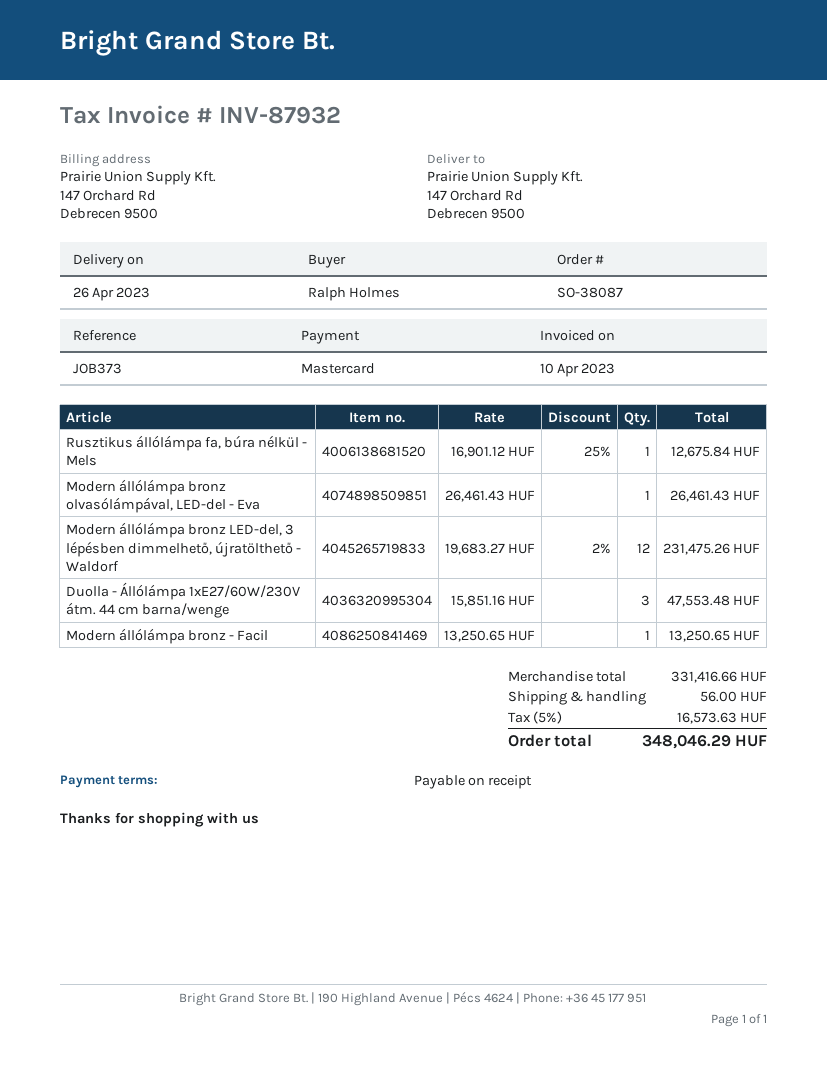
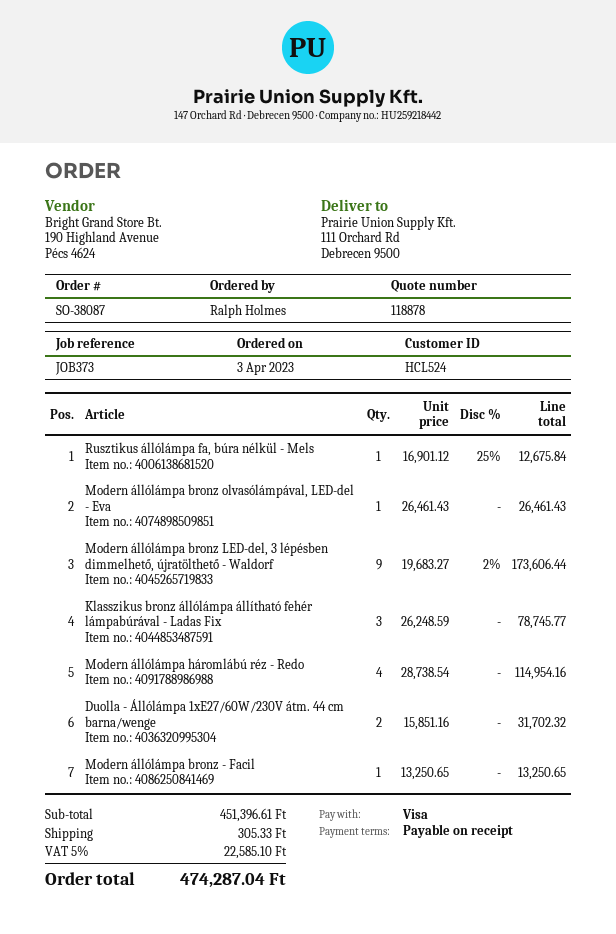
payment method: Mastercard -> Visa
ship to: 147 Orchard Rd, Debrecen 9500 -> 111 Orchard Rd, Debrecen 9500
Modern állólámpa bronz LED-del, 3 lépésben dimmelhető, újratölthető - Waldorf: 12 x 19683.27 - 2% = 231475.26 -> 9 x 19683.27 - 2% = 173606.44
Duolla - Állólámpa 1xE27/60W/230V átm. 44 cm barna/wenge: 3 x 15851.16 = 47553.48 -> 2 x 15851.16 = 31702.32
Klasszikus bronz állólámpa állítható fehér lámpabúrával - Ladas Fix: none -> 3 x 26248.59 = 78745.77
Modern állólámpa háromlábú réz - Redo: none -> 4 x 28738.54 = 114954.16
subtotal: 331416.66 -> 451396.61
shipping: 56.00 -> 305.33
tax: 5% = 16573.63 -> 5% = 22585.10
total: 348046.29 -> 474287.04

